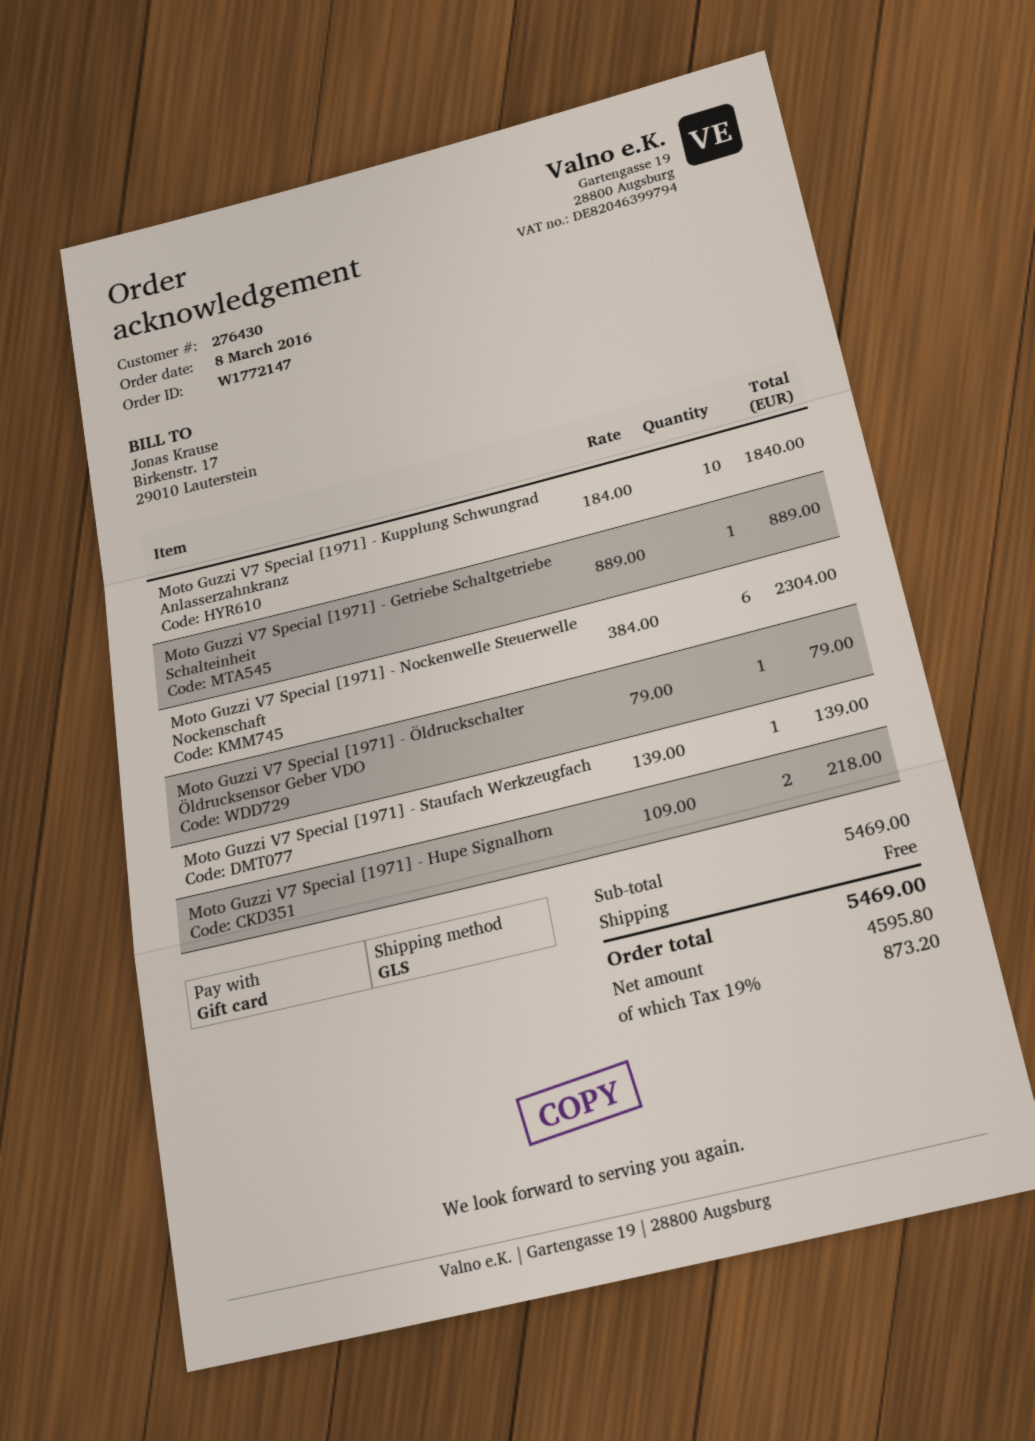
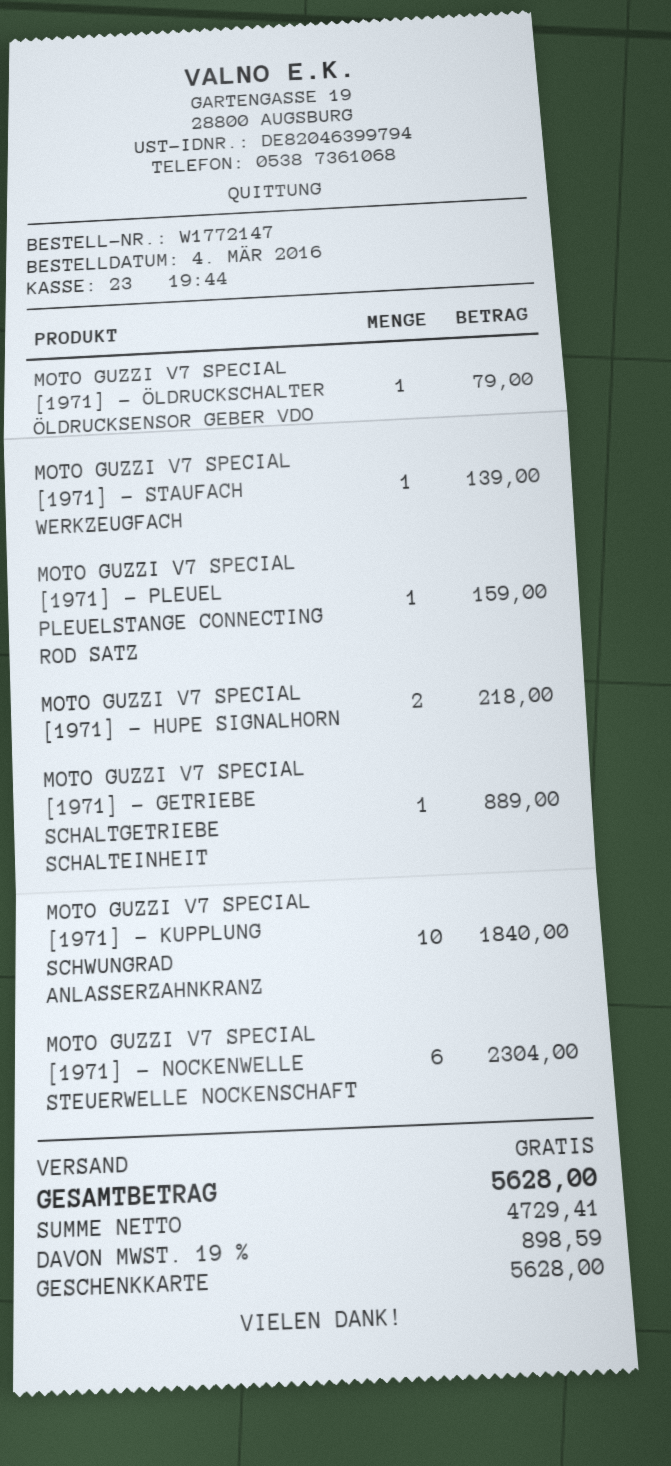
order date: 2016-03-08 -> 2016-03-04
MOTO GUZZI V7 SPECIAL [1971] - PLEUEL PLEUELSTANGE CONNECTING ROD SATZ: none -> 1 for 159.00
net: 4595.80 -> 4729.41
tax: 19% = 873.20 -> 19% = 898.59
total: 5469.00 -> 5628.00

